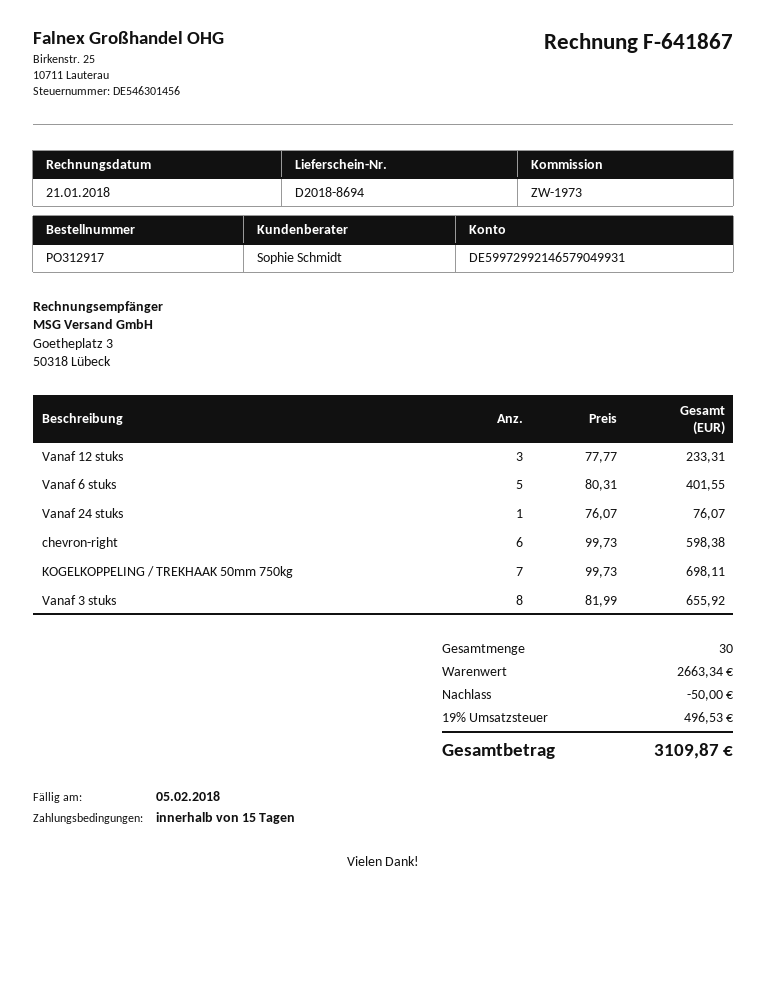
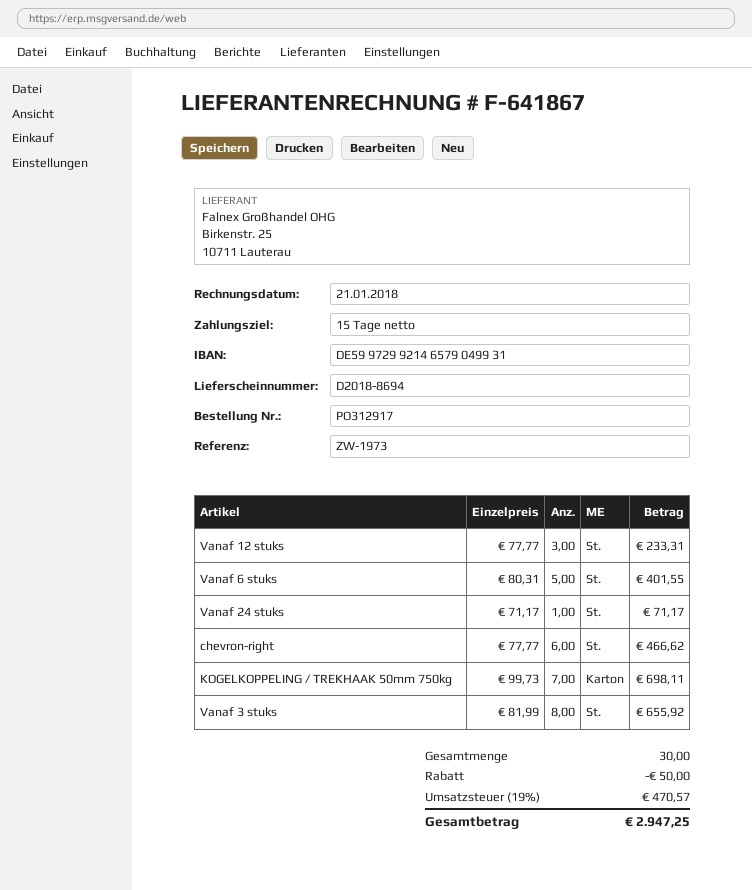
Vanaf 24 stuks: 1 x 76.07 = 76.07 -> 1 x 71.17 = 71.17
chevron-right: 6 x 99.73 = 598.38 -> 6 x 77.77 = 466.62
tax: 19% = 496.53 -> 19% = 470.57
total: 3109.87 -> 2947.25

